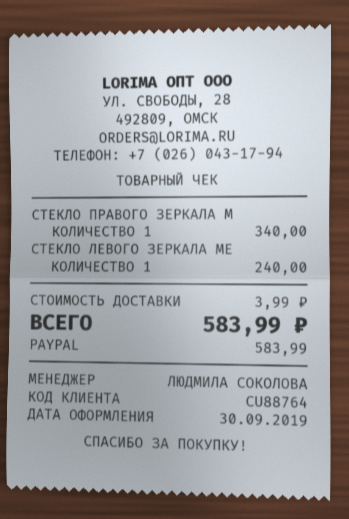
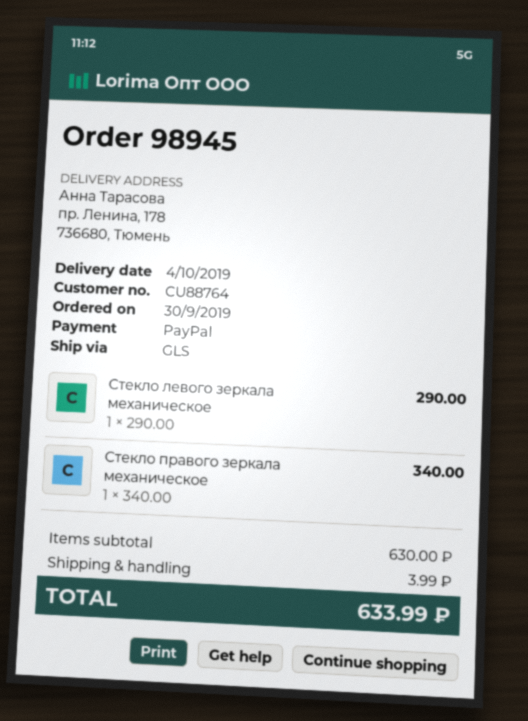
СТЕКЛО ЛЕВОГО ЗЕРКАЛА МЕ: 1 for 240.00 -> 1 for 290.00
total: 583.99 -> 633.99

